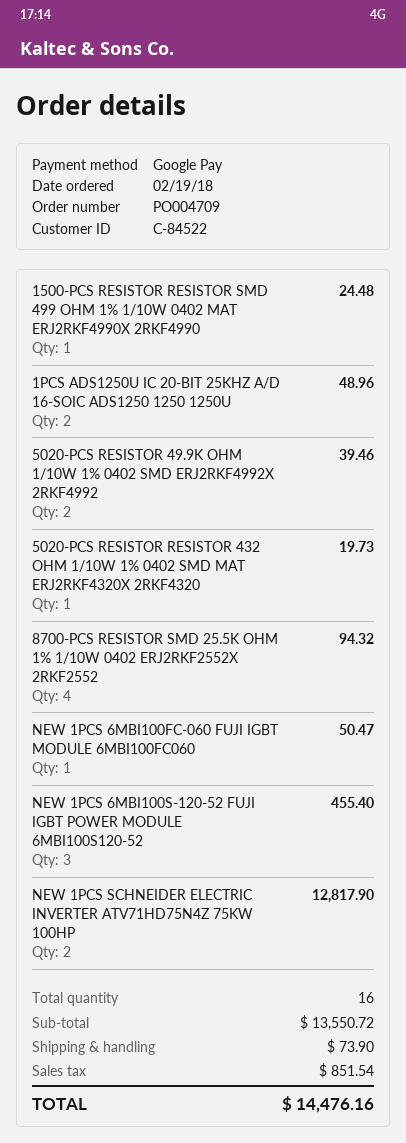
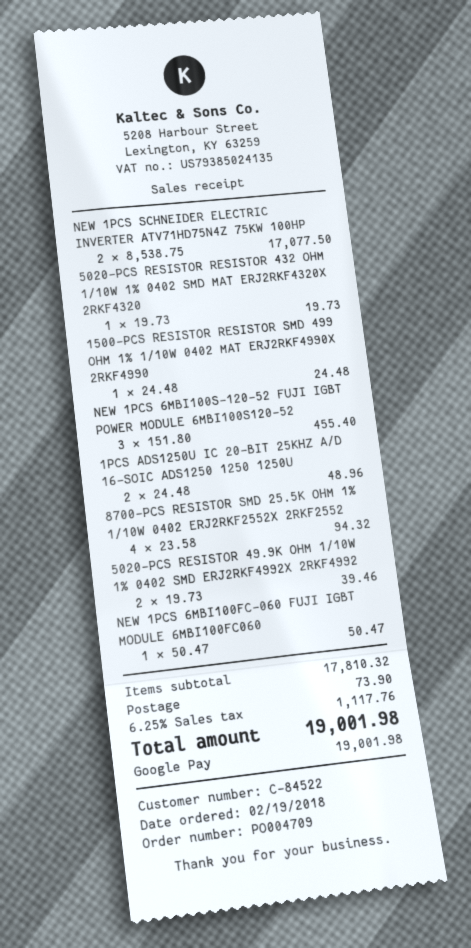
NEW 1PCS SCHNEIDER ELECTRIC INVERTER ATV71HD75N4Z 75KW 100HP: 2 for 12817.90 -> 2 for 17077.50
subtotal: 13550.72 -> 17810.32
tax: 851.54 -> 1117.76
total: 14476.16 -> 19001.98

